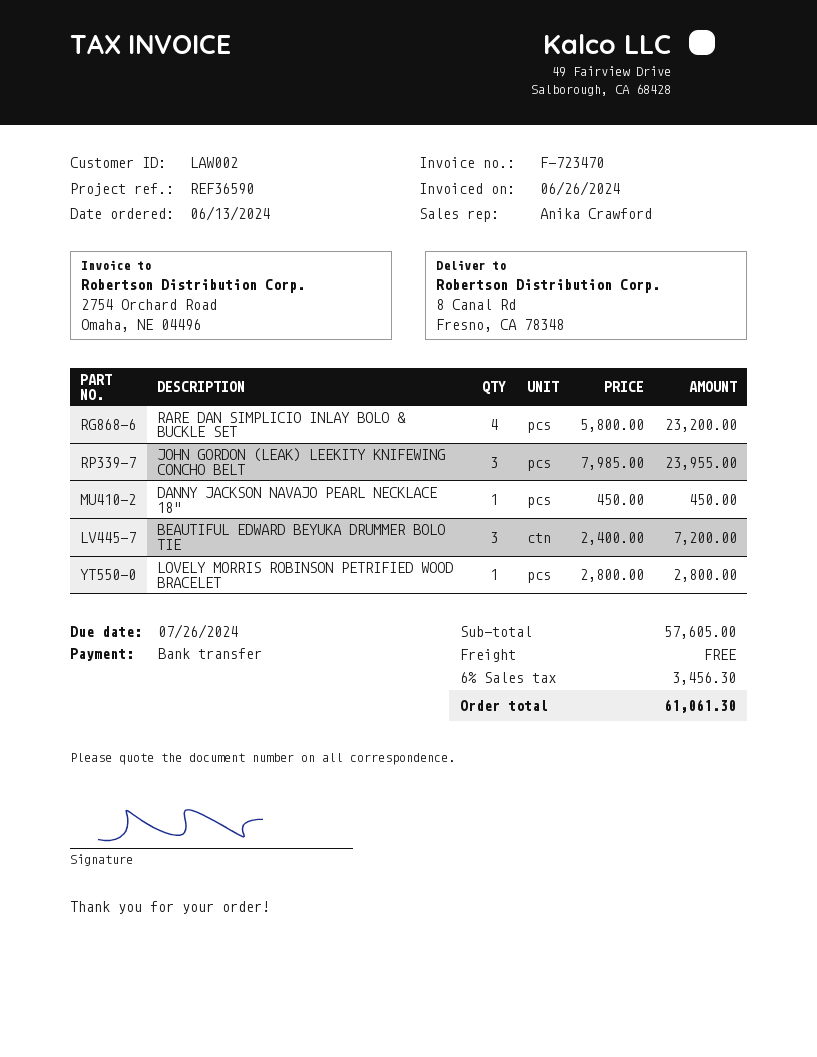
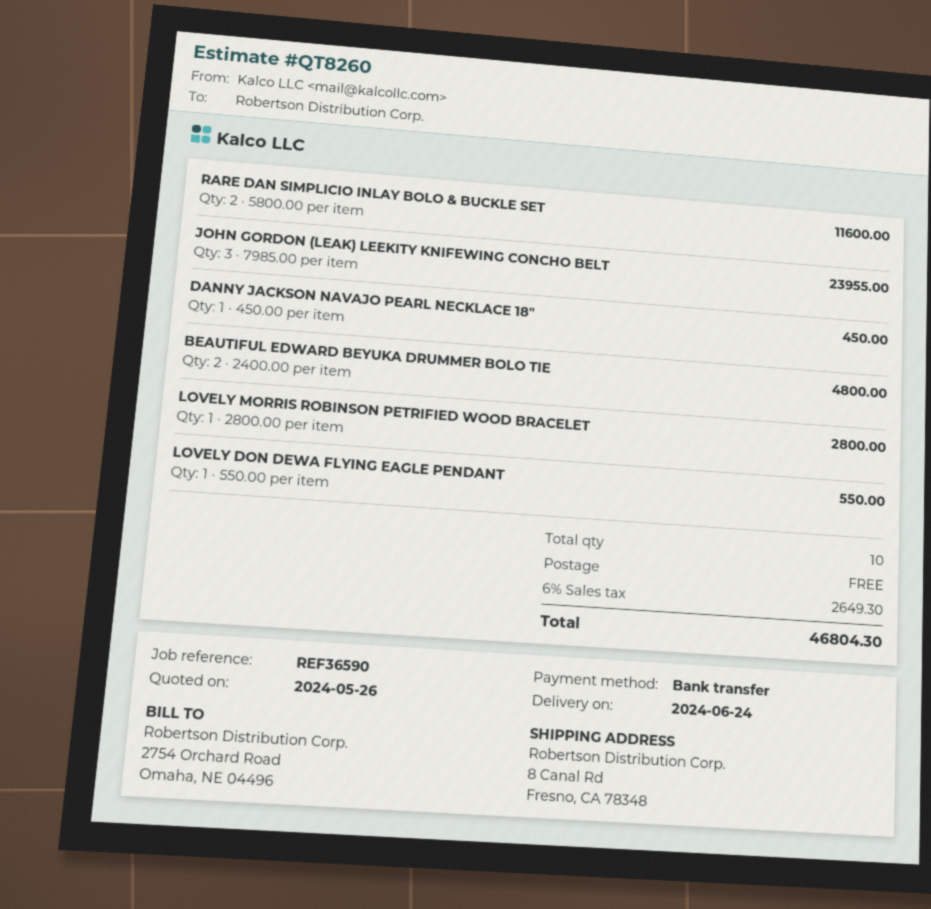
RARE DAN SIMPLICIO INLAY BOLO & BUCKLE SET: 4 x 5800.00 = 23200.00 -> 2 x 5800.00 = 11600.00
BEAUTIFUL EDWARD BEYUKA DRUMMER BOLO TIE: 3 x 2400.00 = 7200.00 -> 2 x 2400.00 = 4800.00
LOVELY DON DEWA FLYING EAGLE PENDANT: none -> 1 x 550.00 = 550.00
tax: 6% = 3456.30 -> 6% = 2649.30
total: 61061.30 -> 46804.30

